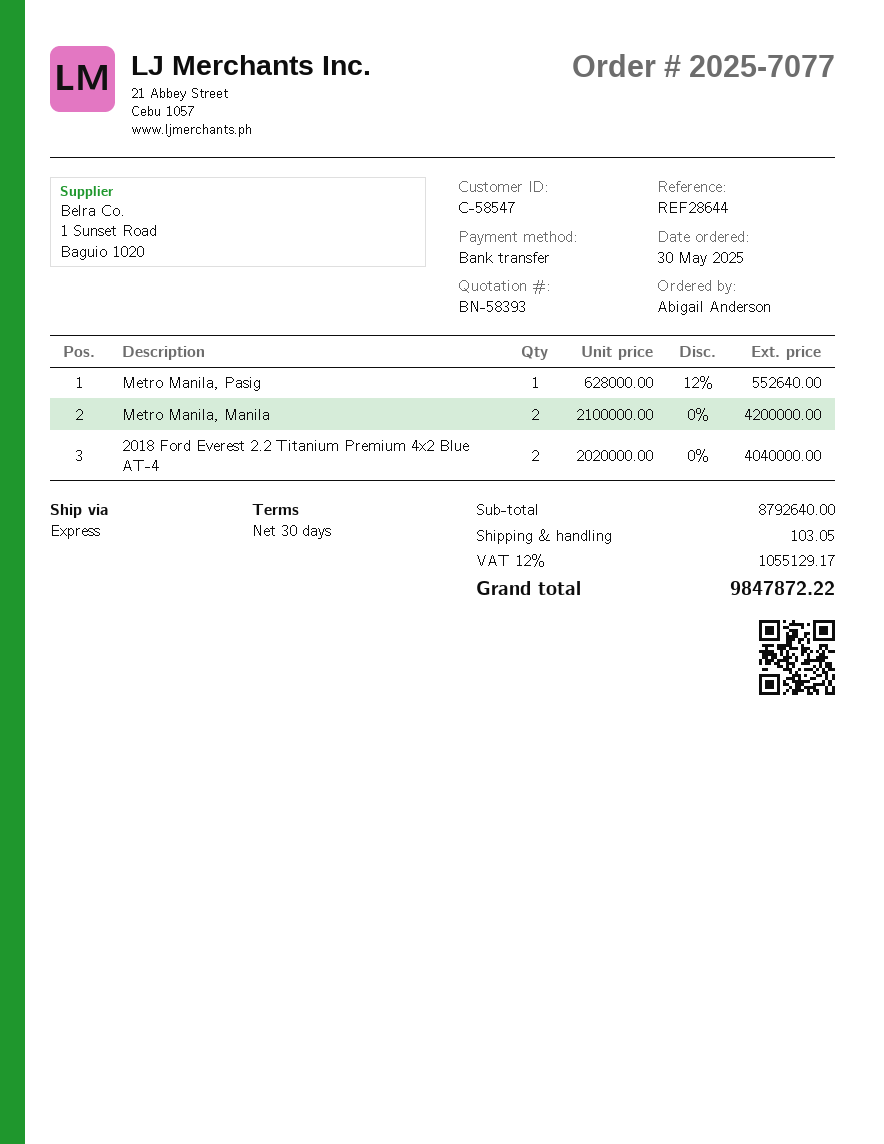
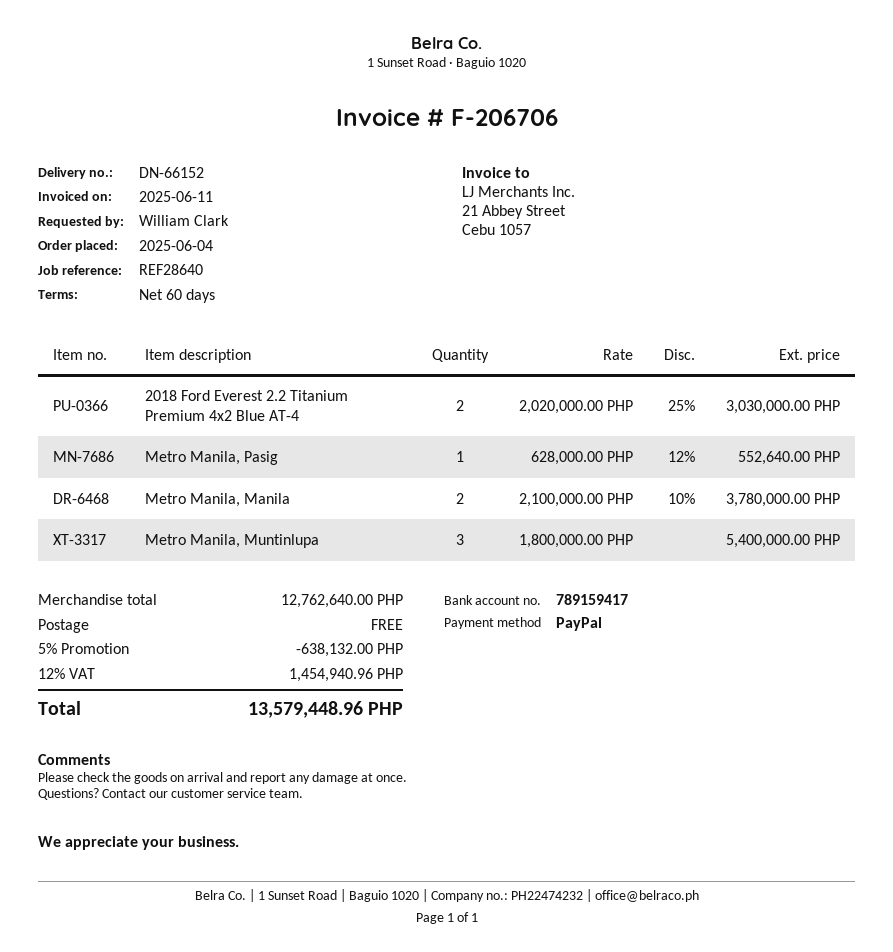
order date: 2025-05-30 -> 2025-06-04
payment terms: 30 days -> 60 days
reference: REF28644 -> REF28640
ordered by: Abigail Anderson -> William Clark
payment method: bank transfer -> PayPal
Metro Manila, Manila: 2 x 2100000.00 = 4200000.00 -> 2 x 2100000.00 - 10% = 3780000.00
2018 Ford Everest 2.2 Titanium Premium 4x2 Blue AT-4: 2 x 2020000.00 = 4040000.00 -> 2 x 2020000.00 - 25% = 3030000.00
Metro Manila, Muntinlupa: none -> 3 x 1800000.00 = 5400000.00
subtotal: 8792640.00 -> 12762640.00
discount: none -> 5% = 638132.00
shipping: 103.05 -> 0.00
tax: 12% = 1055129.17 -> 12% = 1454940.96
total: 9847872.22 -> 13579448.96

